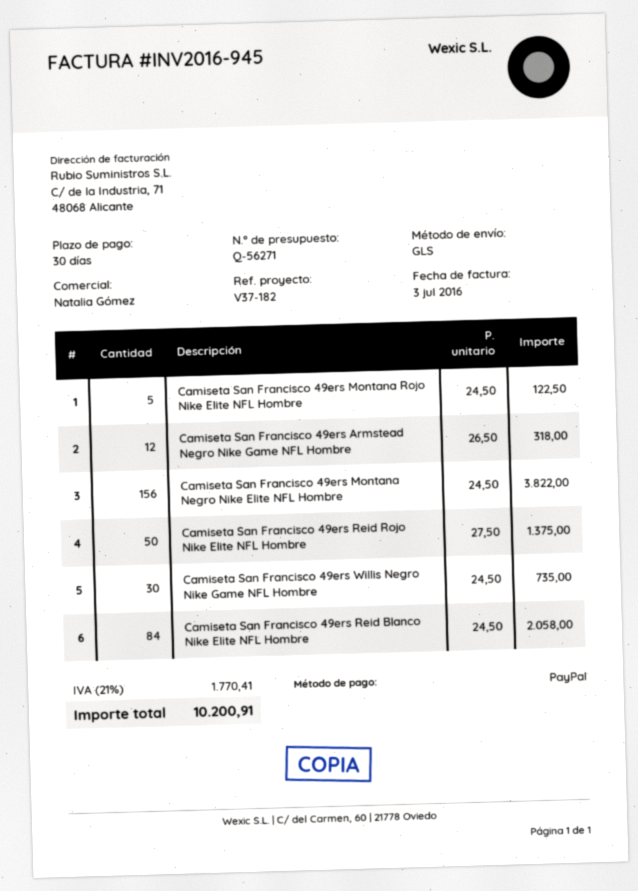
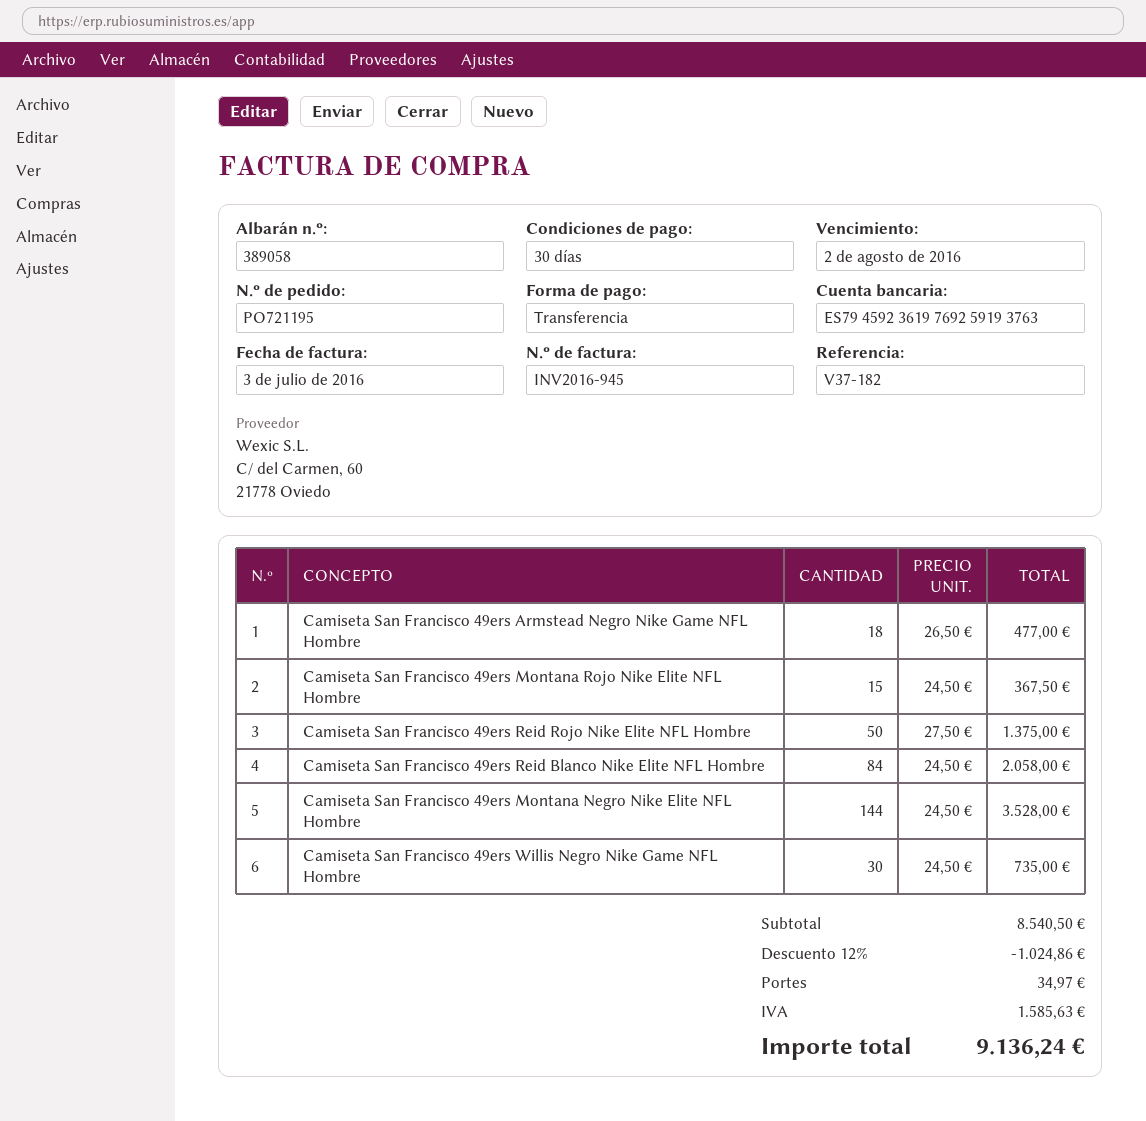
payment method: PayPal -> bank transfer
Camiseta San Francisco 49ers Montana Rojo Nike Elite NFL Hombre: 5 x 24.50 = 122.50 -> 15 x 24.50 = 367.50
Camiseta San Francisco 49ers Armstead Negro Nike Game NFL Hombre: 12 x 26.50 = 318.00 -> 18 x 26.50 = 477.00
Camiseta San Francisco 49ers Montana Negro Nike Elite NFL Hombre: 156 x 24.50 = 3822.00 -> 144 x 24.50 = 3528.00
discount: none -> 12% = 1024.86
shipping: none -> 34.97
tax: 1770.41 -> 1585.63
total: 10200.91 -> 9136.24

